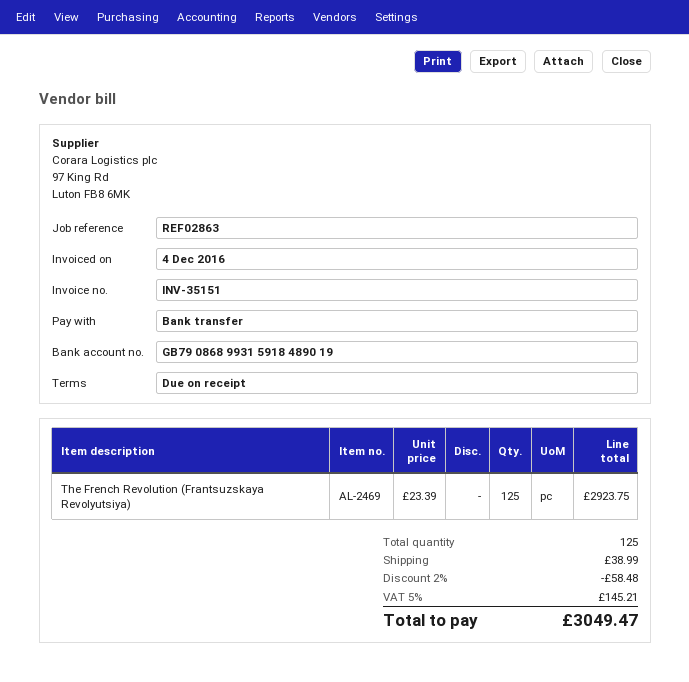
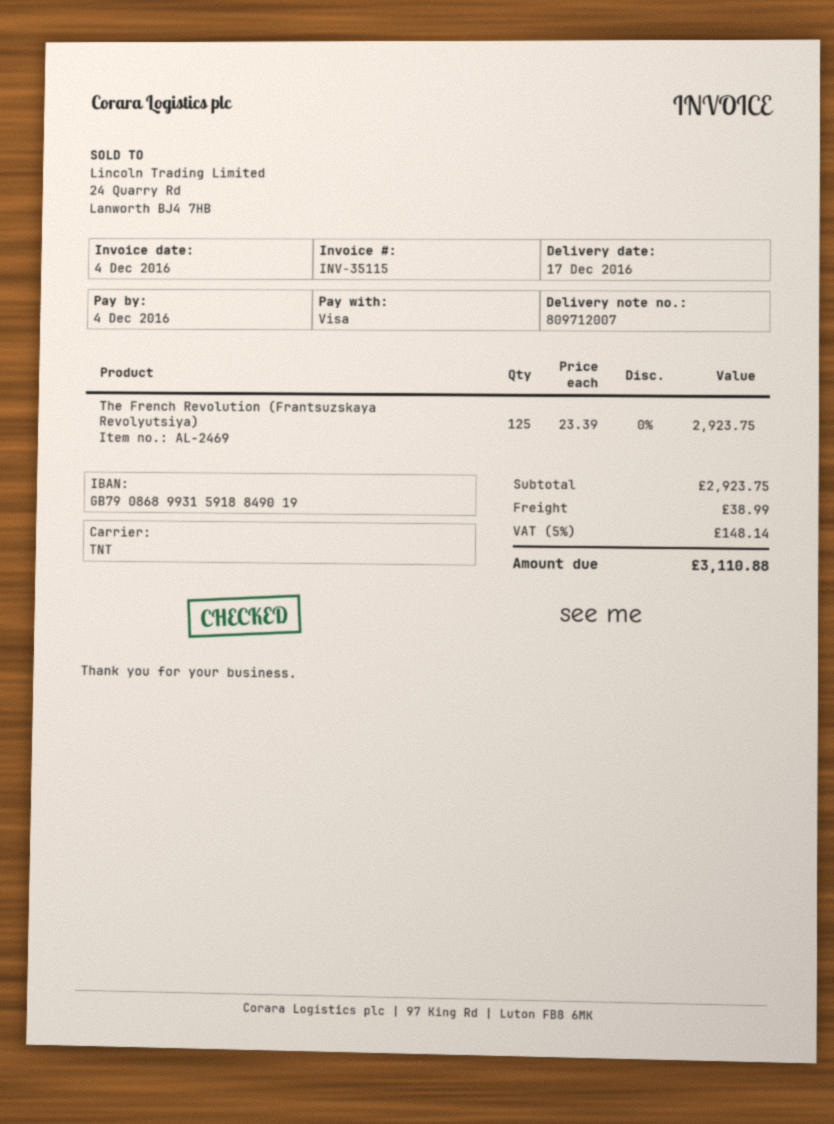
invoice number: INV-35151 -> INV-35115
payment method: bank transfer -> Visa
bank account: GB79086899315918489019 -> GB79086899315918849019
discount: 2% = 58.48 -> none
tax: 5% = 145.21 -> 5% = 148.14
total: 3049.47 -> 3110.88

